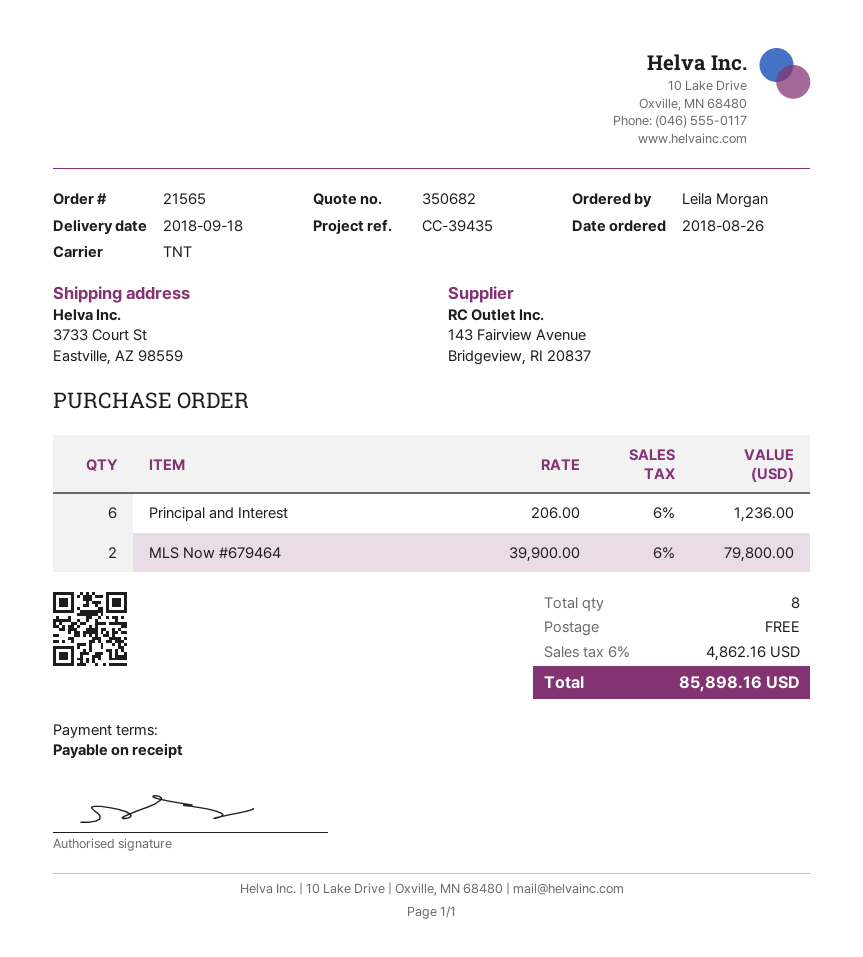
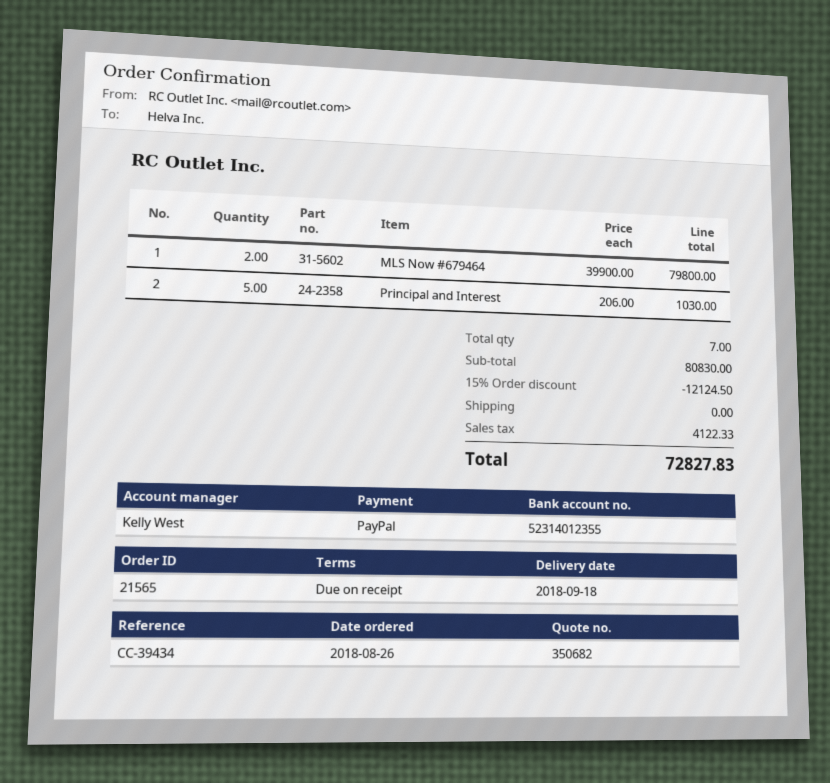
reference: CC-39435 -> CC-39434
Principal and Interest: 6 x 206.00 = 1236.00 -> 5 x 206.00 = 1030.00
total quantity: 8 -> 7
discount: none -> 15% = 12124.50
tax: 4862.16 -> 4122.33
total: 85898.16 -> 72827.83

